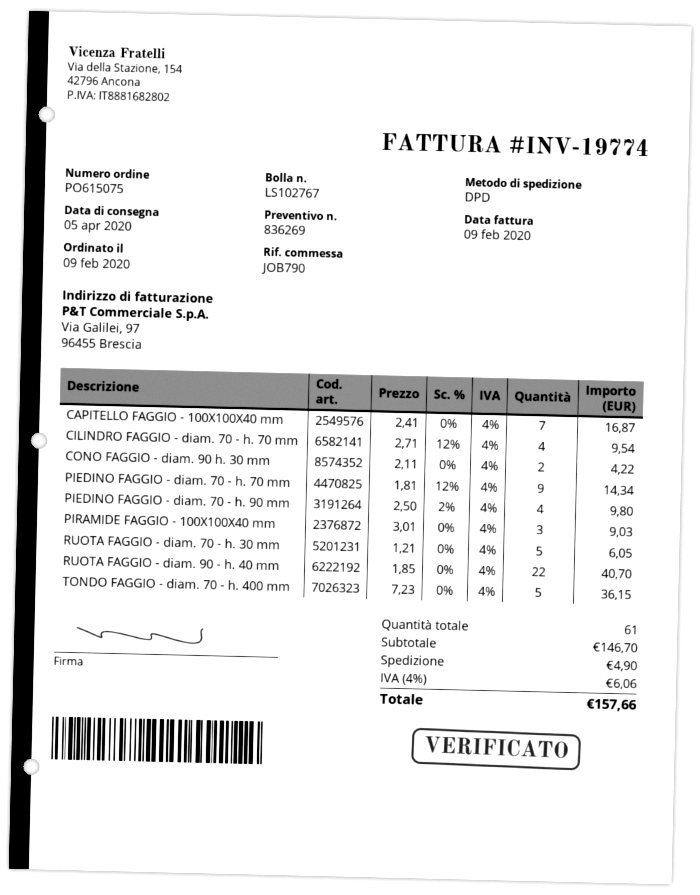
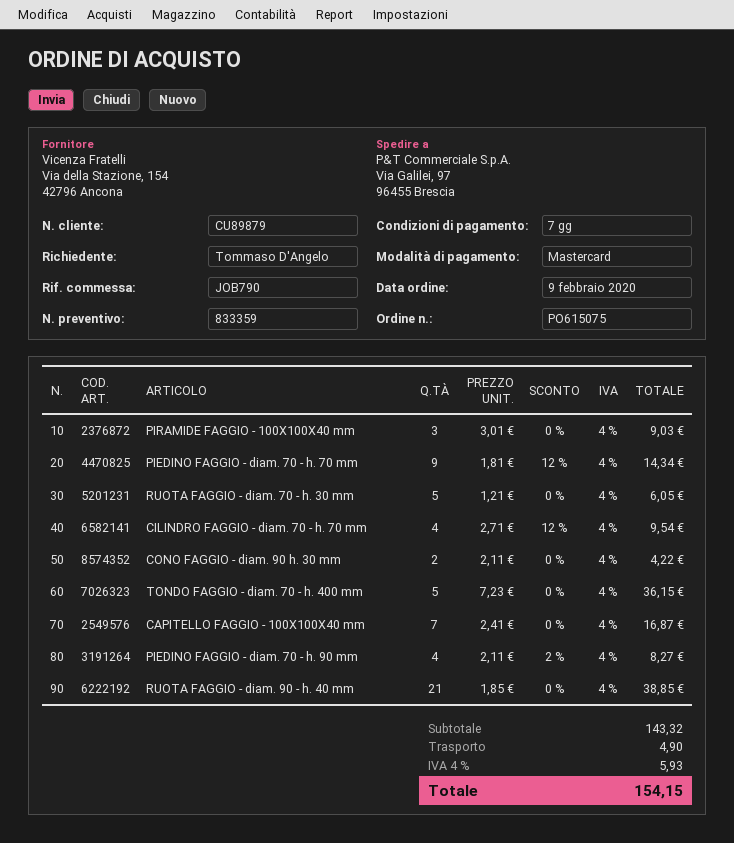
quote number: 836269 -> 833359
PIEDINO FAGGIO - diam. 70 - h. 90 mm: 4 x 2.50 - 2% = 9.80 -> 4 x 2.11 - 2% = 8.27
RUOTA FAGGIO - diam. 90 - h. 40 mm: 22 x 1.85 = 40.70 -> 21 x 1.85 = 38.85
subtotal: 146.70 -> 143.32
tax: 4% = 6.06 -> 4% = 5.93
total: 157.66 -> 154.15

